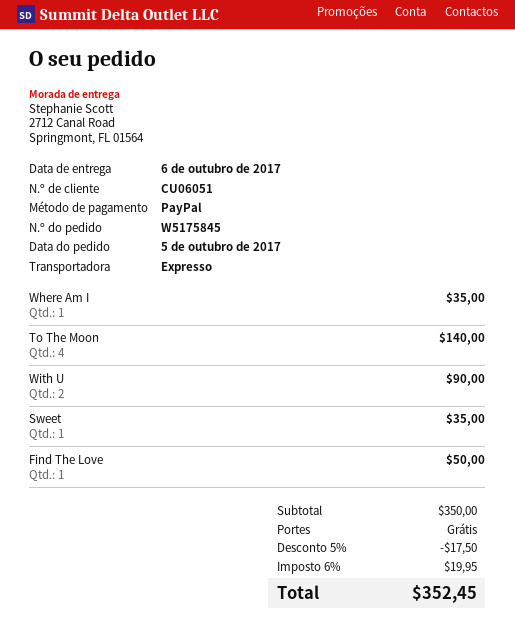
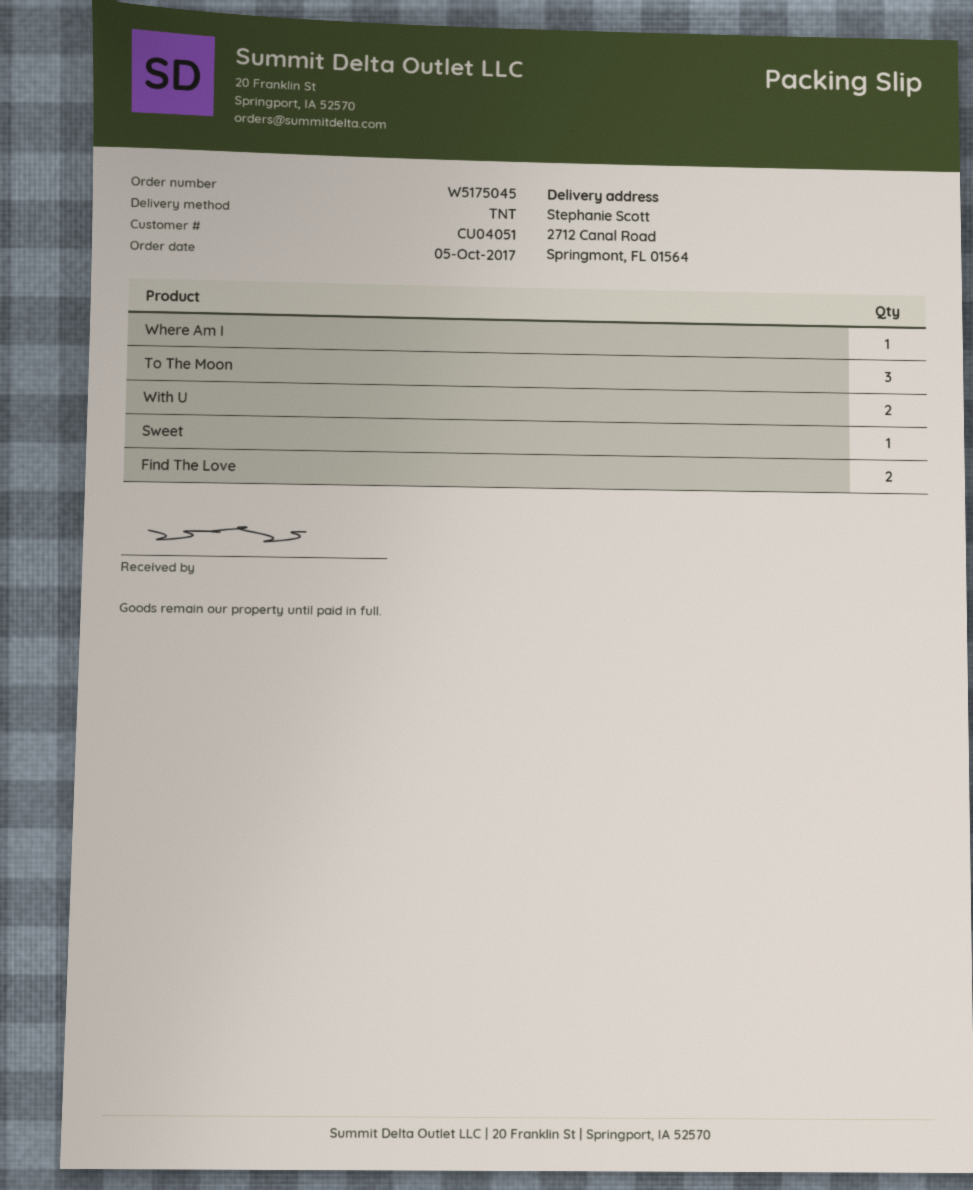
order number: W5175845 -> W5175045
customer number: CU06051 -> CU04051
shipping method: express -> TNT
To The Moon: 4 -> 3
Find The Love: 1 -> 2

